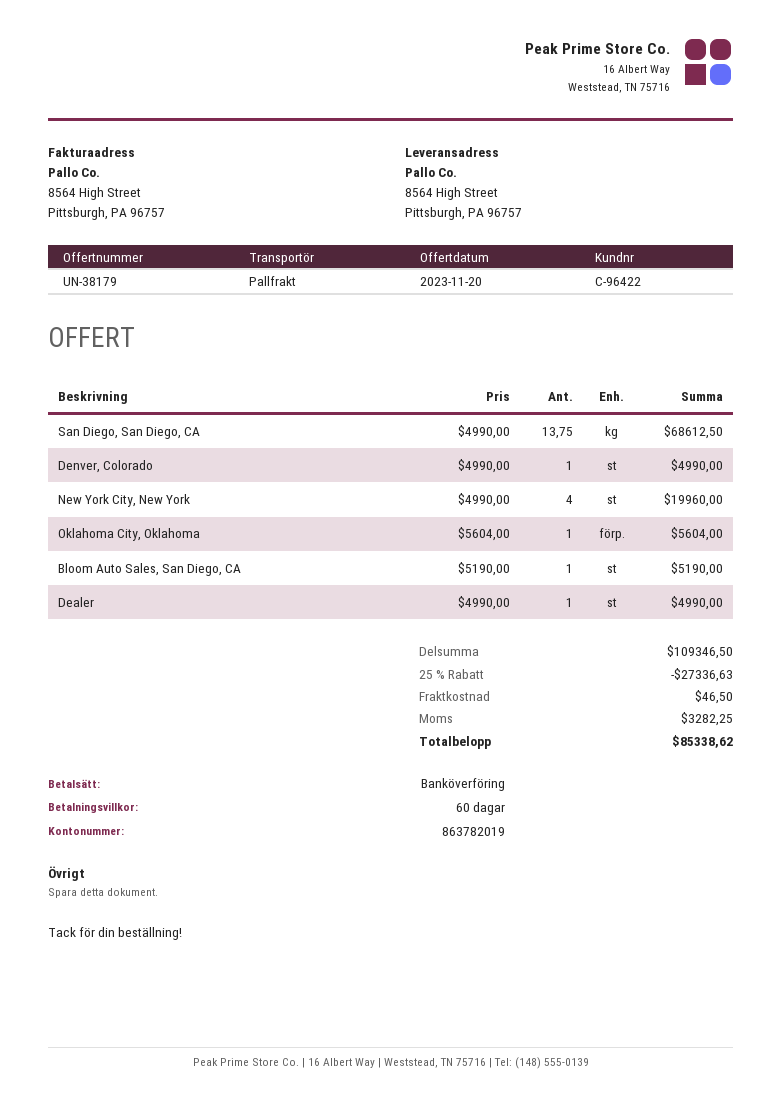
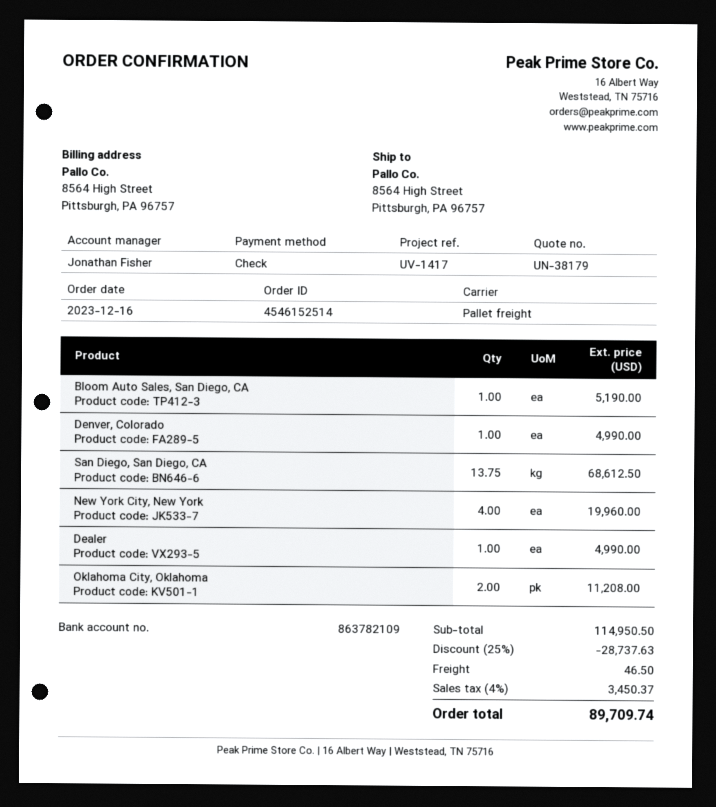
payment method: bank transfer -> cheque
bank account: 863782019 -> 863782109
Oklahoma City, Oklahoma: 1 for 5604.00 -> 2 for 11208.00
subtotal: 109346.50 -> 114950.50
discount: 25% = 27336.63 -> 25% = 28737.63
tax: 3282.25 -> 3450.37
total: 85338.62 -> 89709.74

